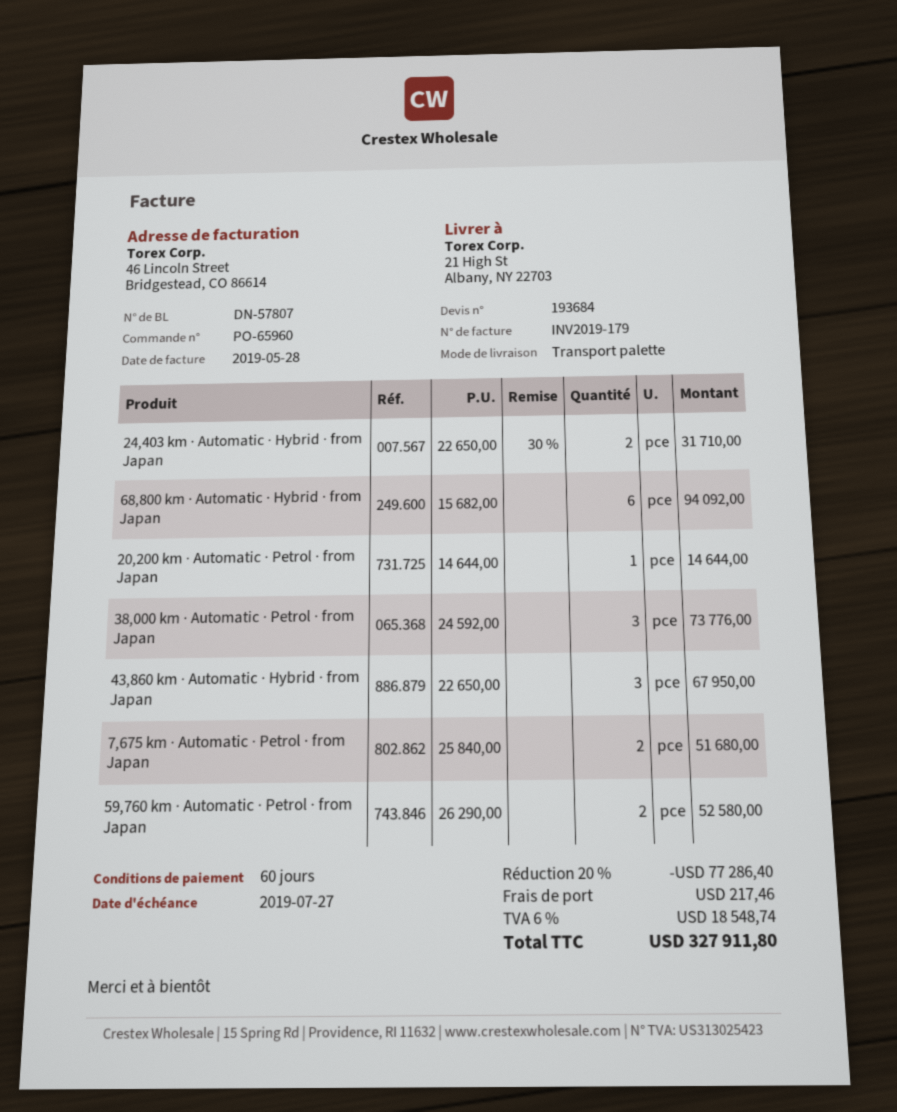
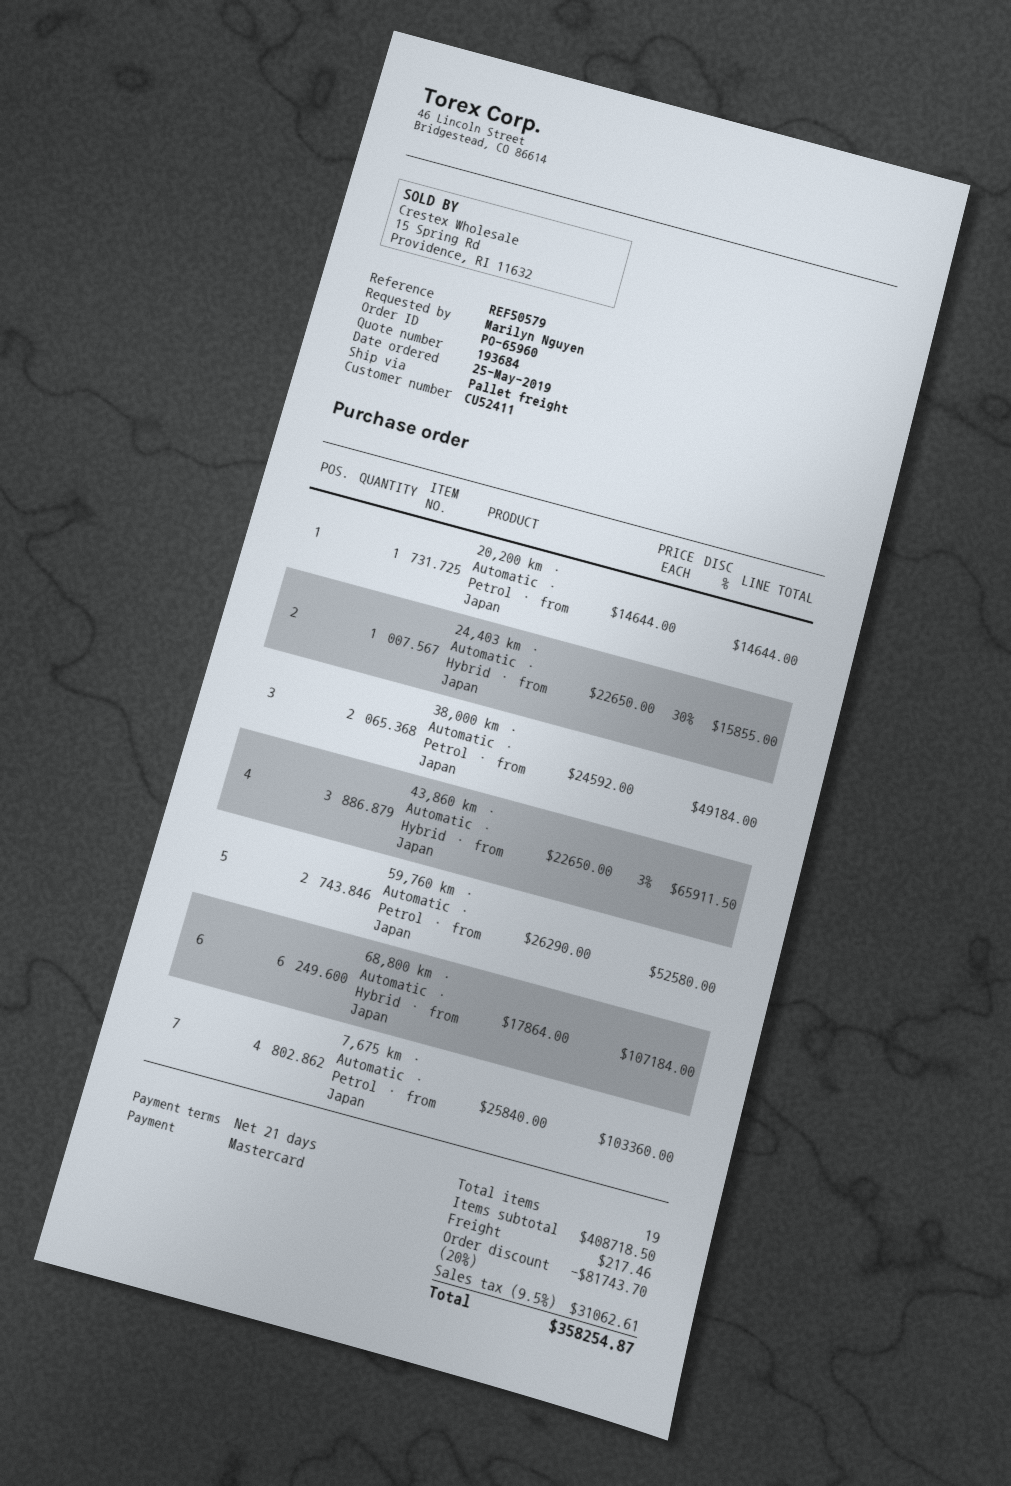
payment terms: 60 days -> 21 days
24,403 km · Automatic · Hybrid · from Japan: 2 x 22650.00 - 30% = 31710.00 -> 1 x 22650.00 - 30% = 15855.00
68,800 km · Automatic · Hybrid · from Japan: 6 x 15682.00 = 94092.00 -> 6 x 17864.00 = 107184.00
38,000 km · Automatic · Petrol · from Japan: 3 x 24592.00 = 73776.00 -> 2 x 24592.00 = 49184.00
43,860 km · Automatic · Hybrid · from Japan: 3 x 22650.00 = 67950.00 -> 3 x 22650.00 - 3% = 65911.50
7,675 km · Automatic · Petrol · from Japan: 2 x 25840.00 = 51680.00 -> 4 x 25840.00 = 103360.00
discount: 20% = 77286.40 -> 20% = 81743.70
tax: 6% = 18548.74 -> 9.5% = 31062.61
total: 327911.80 -> 358254.87

